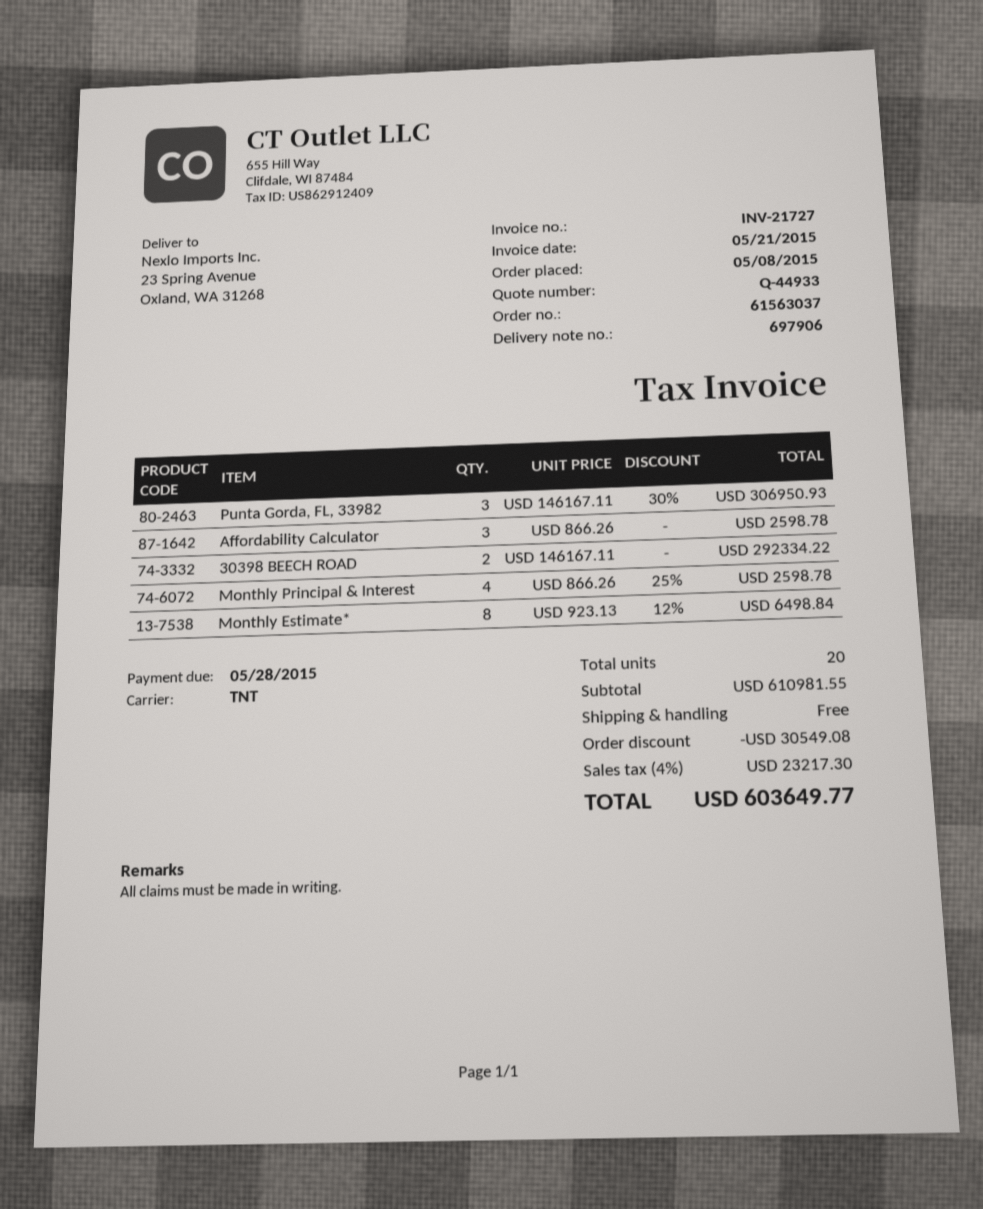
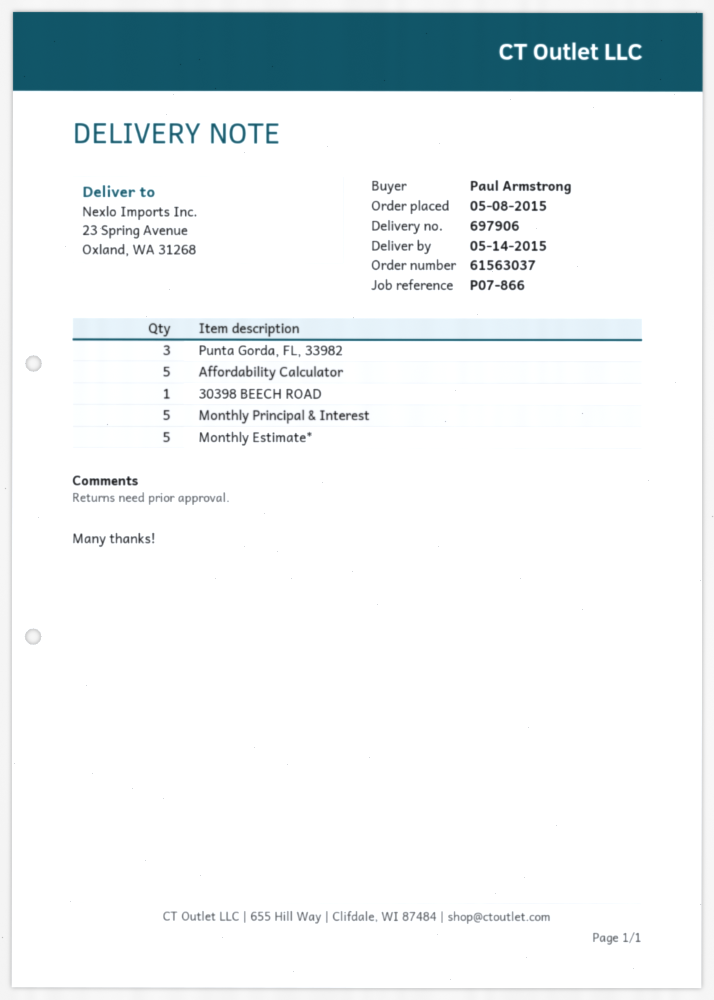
Affordability Calculator: 3 -> 5
30398 BEECH ROAD: 2 -> 1
Monthly Principal & Interest: 4 -> 5
Monthly Estimate*: 8 -> 5

